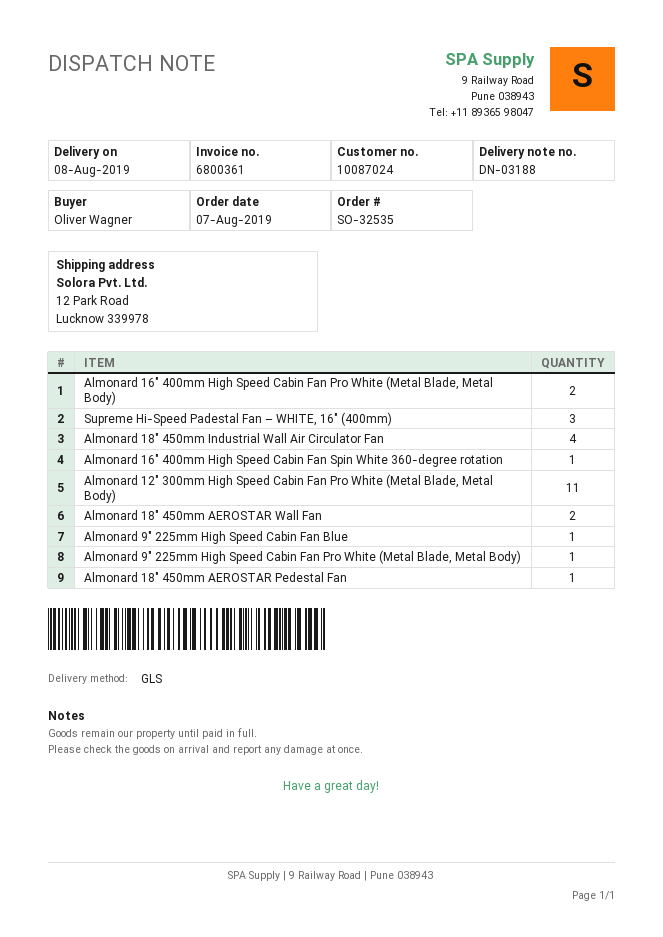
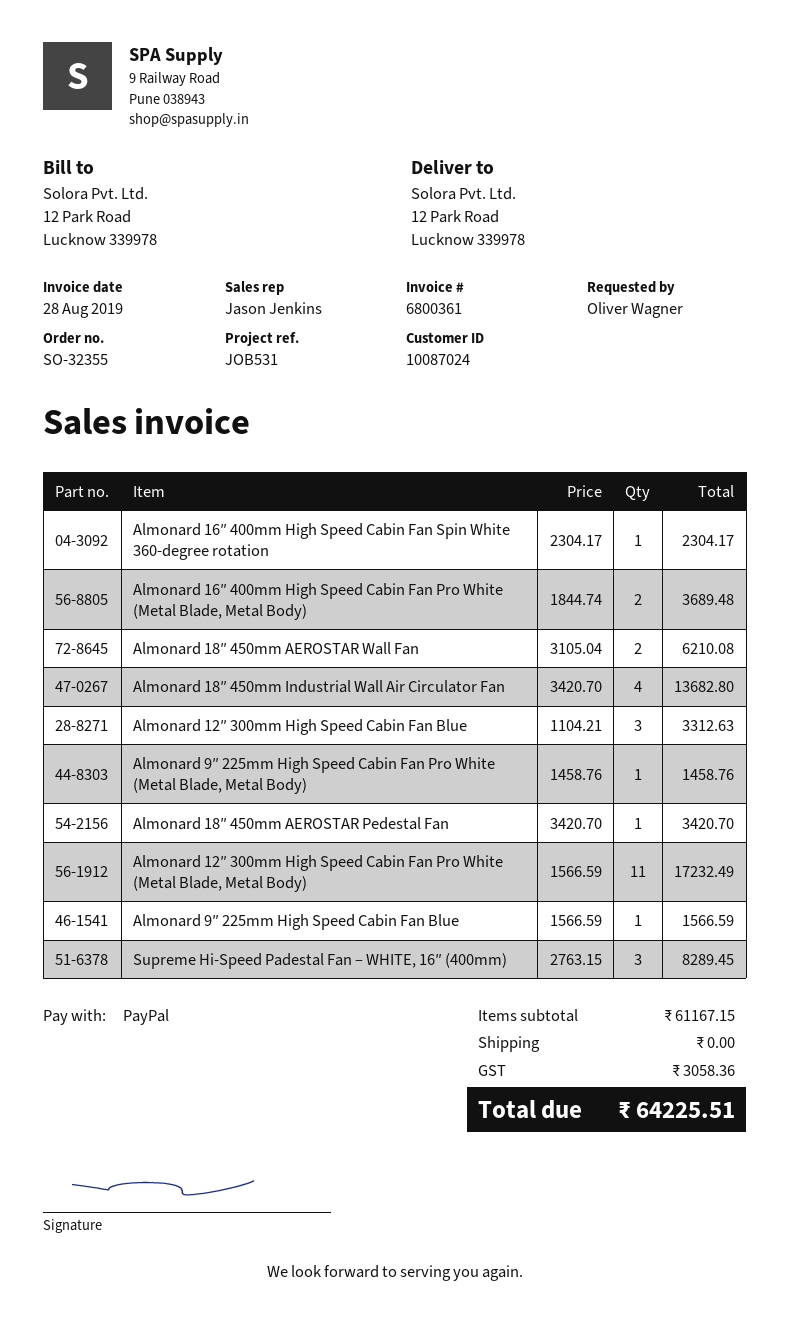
order number: SO-32535 -> SO-32355
Almonard 12″ 300mm High Speed Cabin Fan Blue: none -> 3

